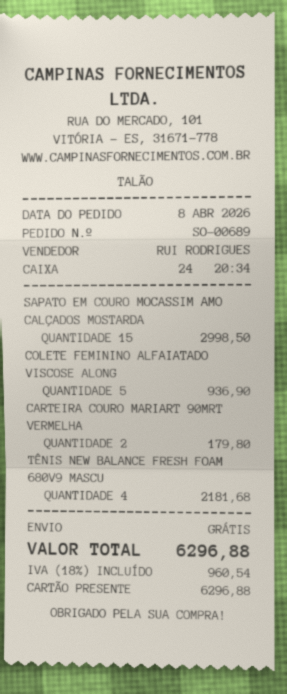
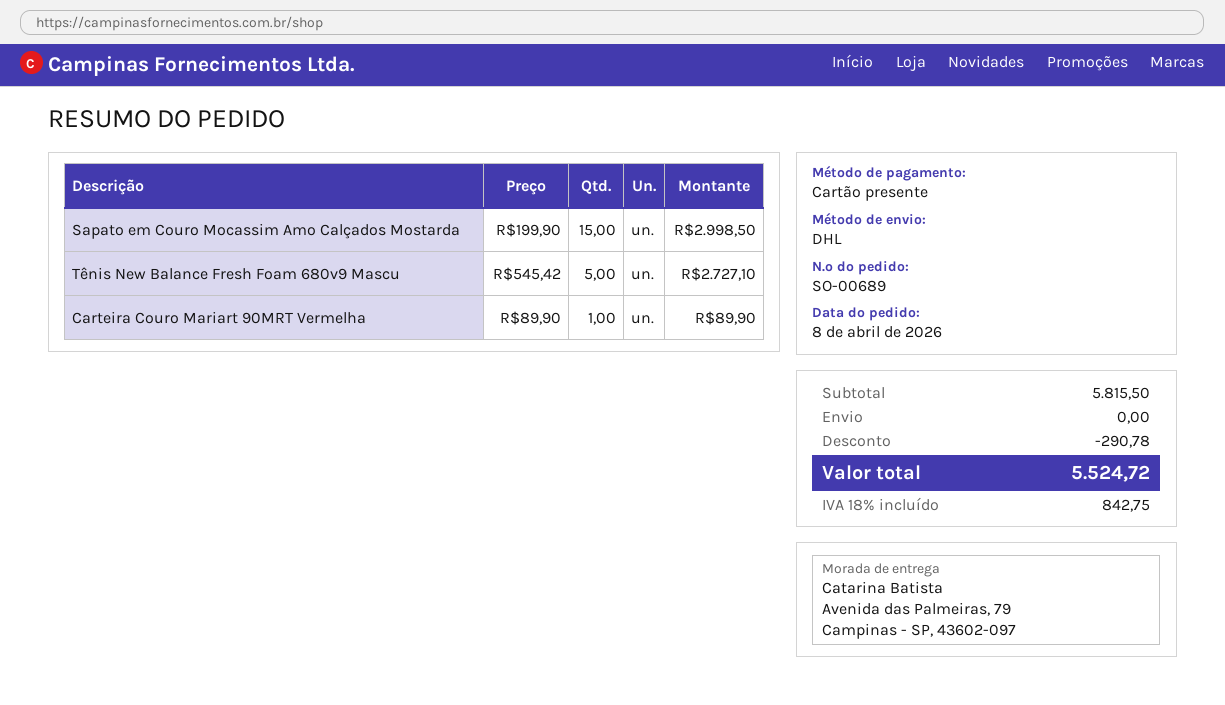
COLETE FEMININO ALFAIATADO VISCOSE ALONG: 5 for 936.90 -> none
CARTEIRA COURO MARIART 90MRT VERMELHA: 2 for 179.80 -> 1 for 89.90
TÊNIS NEW BALANCE FRESH FOAM 680V9 MASCU: 4 for 2181.68 -> 5 for 2727.10
discount: none -> 290.78
tax: 18% = 960.54 -> 18% = 842.75
total: 6296.88 -> 5524.72

